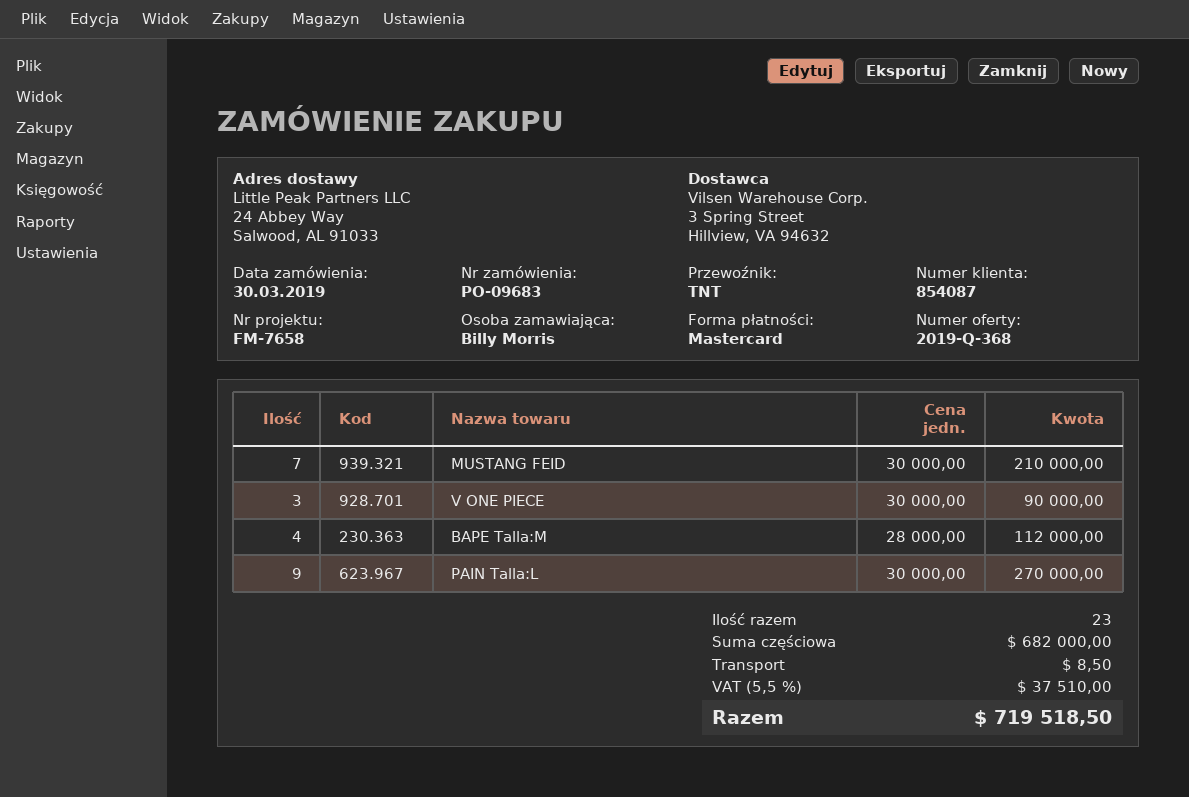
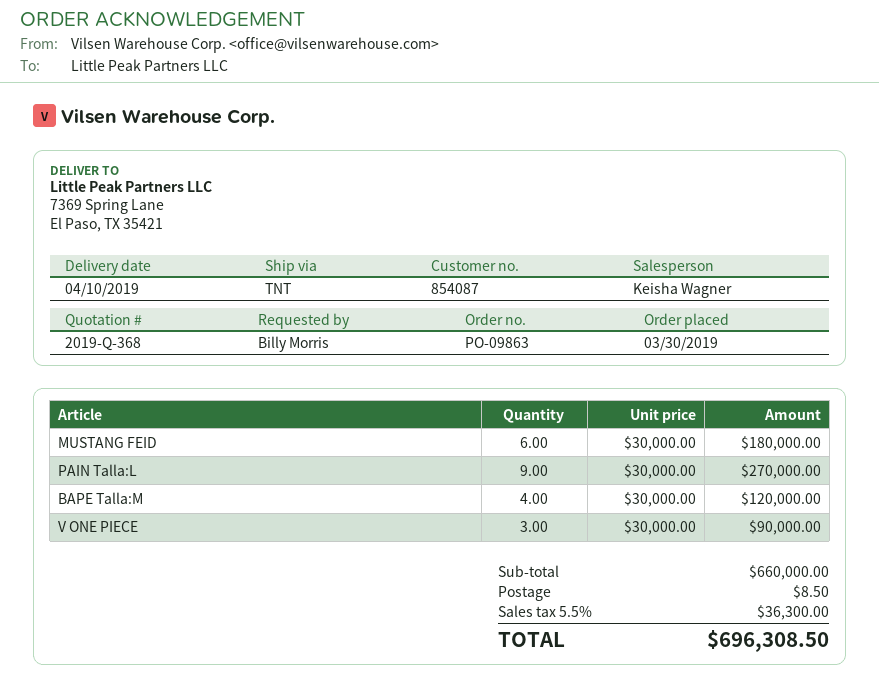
order number: PO-09683 -> PO-09863
ship to: 24 Abbey Way, Salwood, AL 91033 -> 7369 Spring Lane, El Paso, TX 35421
MUSTANG FEID: 7 x 30000.00 = 210000.00 -> 6 x 30000.00 = 180000.00
BAPE Talla:M: 4 x 28000.00 = 112000.00 -> 4 x 30000.00 = 120000.00
subtotal: 682000.00 -> 660000.00
tax: 5.5% = 37510.00 -> 5.5% = 36300.00
total: 719518.50 -> 696308.50

